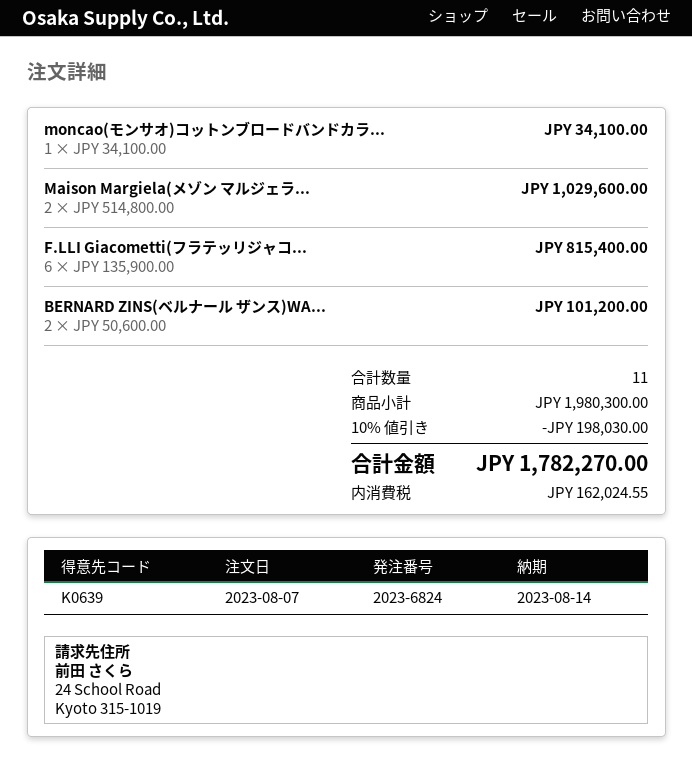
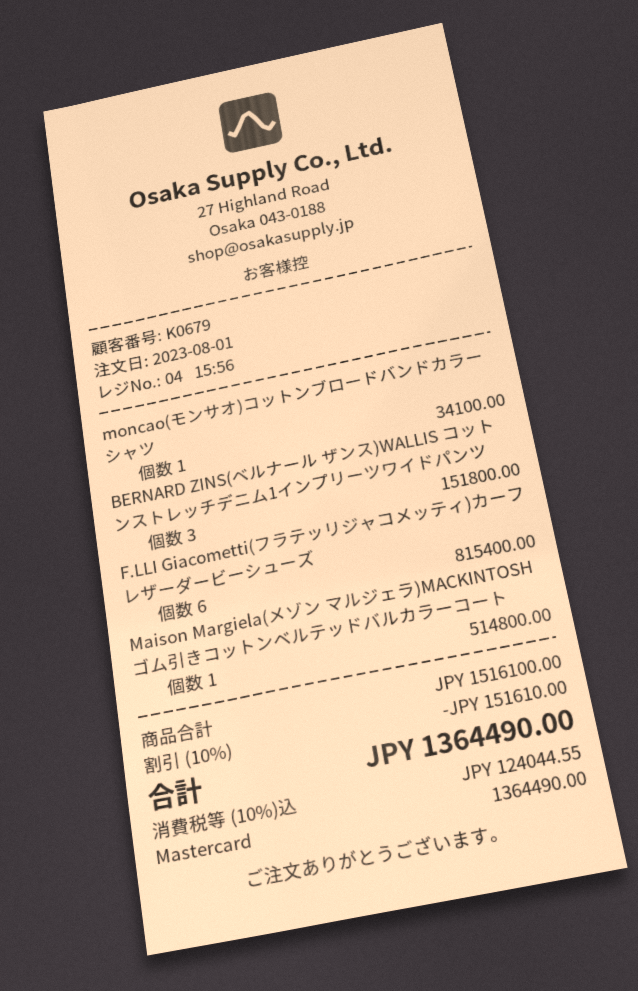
order date: 2023-08-07 -> 2023-08-01
customer number: K0639 -> K0679
Maison Margiela(メゾン マルジェラ...: 2 for 1029600.00 -> 1 for 514800.00
BERNARD ZINS(ベルナール ザンス)WA...: 2 for 101200.00 -> 3 for 151800.00
subtotal: 1980300.00 -> 1516100.00
discount: 10% = 198030.00 -> 10% = 151610.00
tax: 162024.55 -> 124044.55
total: 1782270.00 -> 1364490.00

